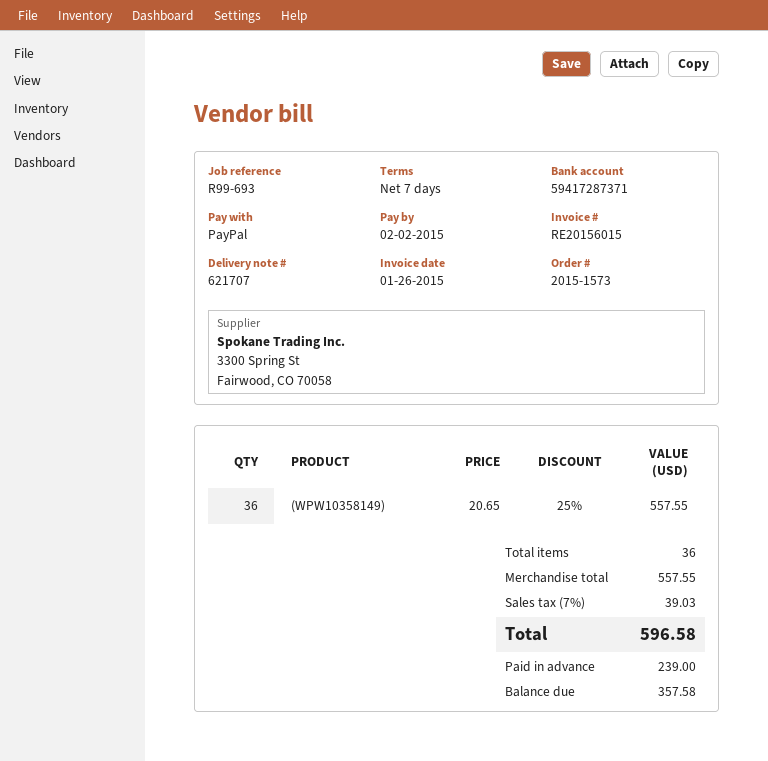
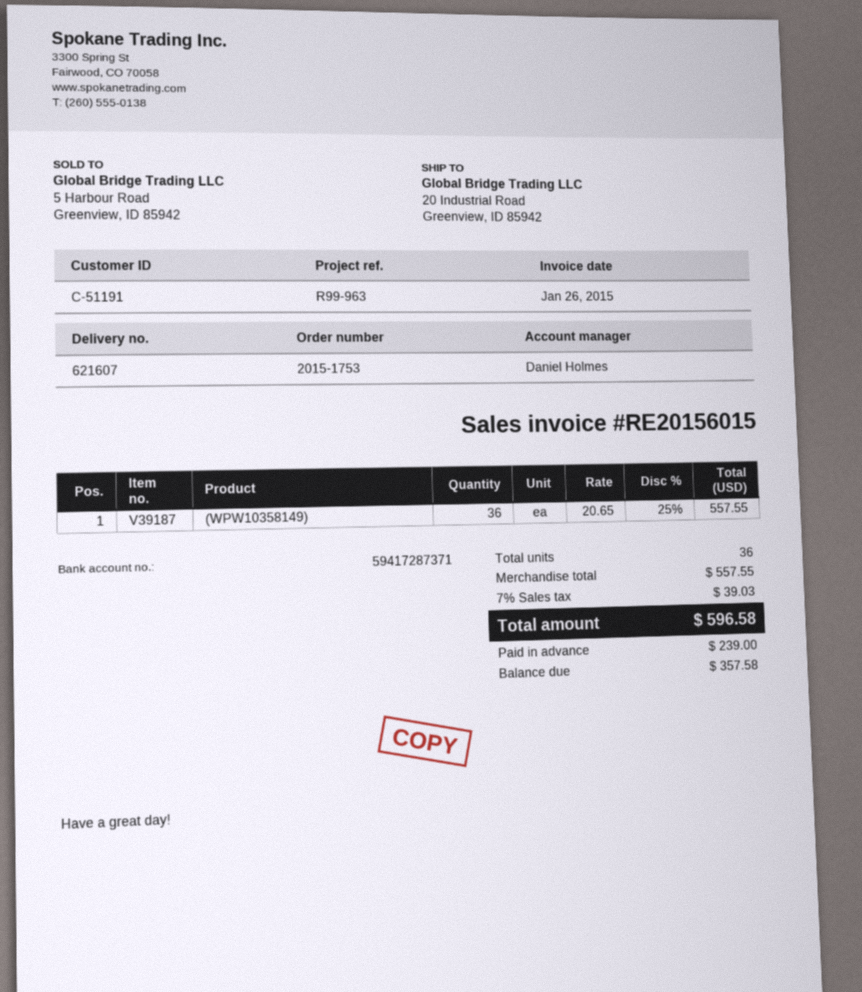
order number: 2015-1573 -> 2015-1753
delivery note number: 621707 -> 621607
reference: R99-693 -> R99-963

